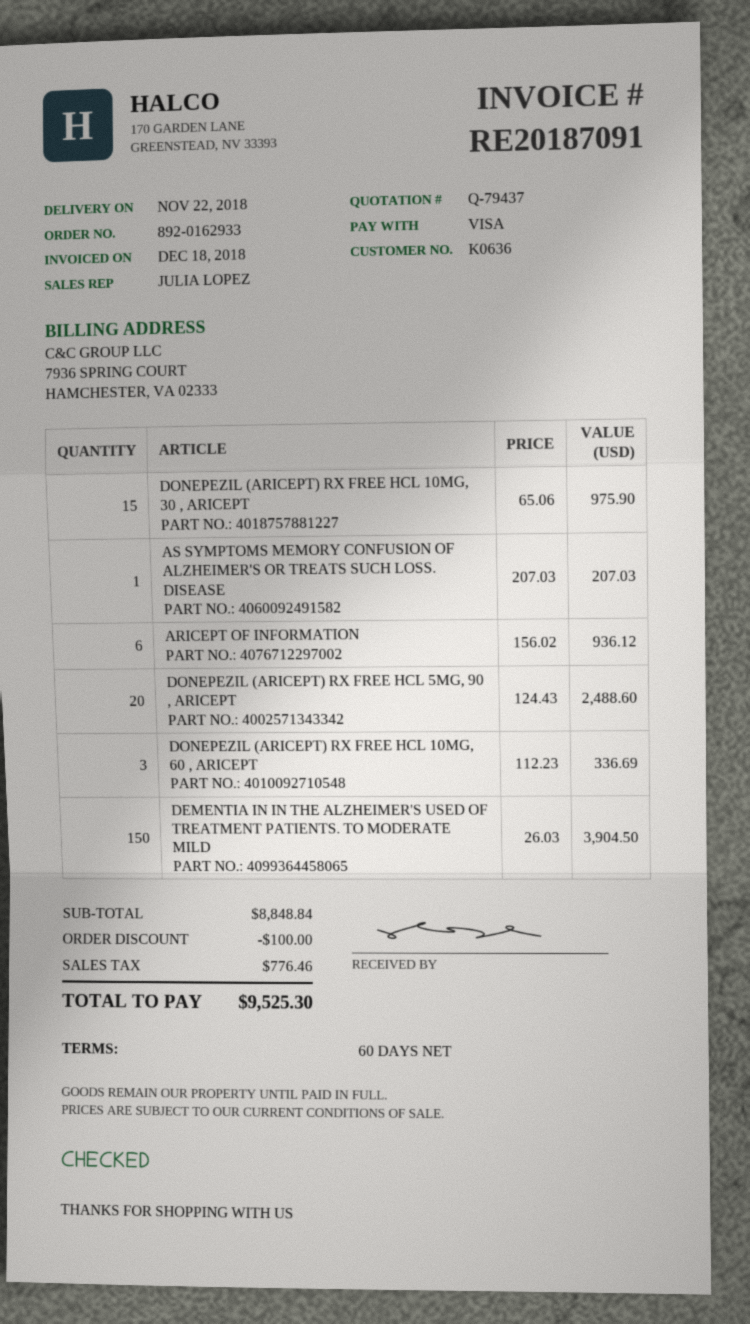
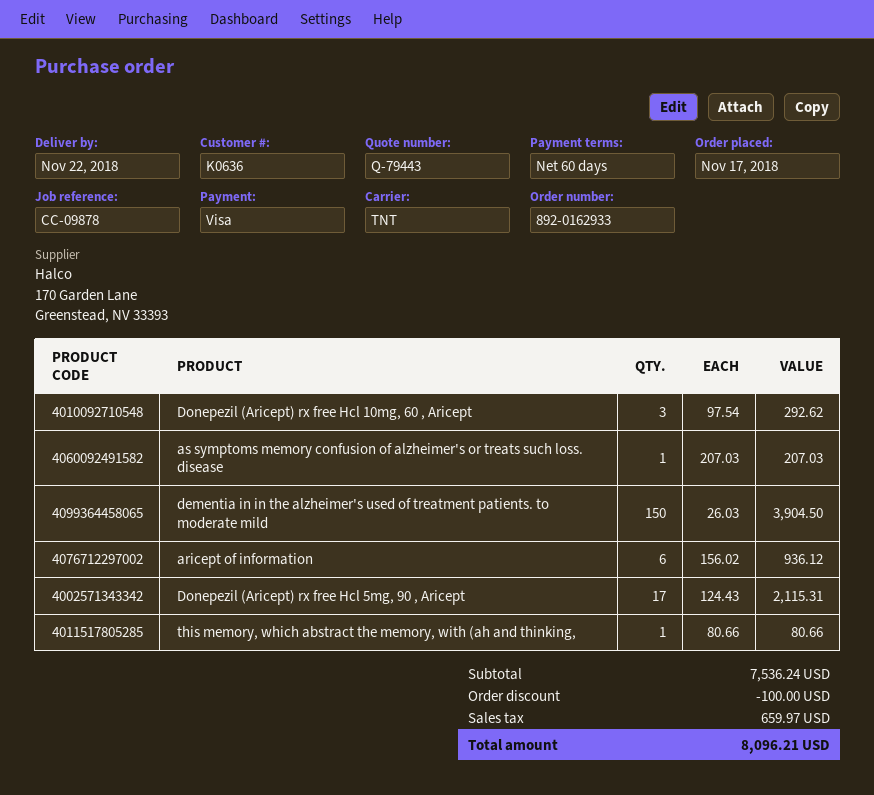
quote number: Q-79437 -> Q-79443
DONEPEZIL (ARICEPT) RX FREE HCL 10MG, 30 , ARICEPT: 15 x 65.06 = 975.90 -> none
DONEPEZIL (ARICEPT) RX FREE HCL 5MG, 90 , ARICEPT: 20 x 124.43 = 2488.60 -> 17 x 124.43 = 2115.31
DONEPEZIL (ARICEPT) RX FREE HCL 10MG, 60 , ARICEPT: 3 x 112.23 = 336.69 -> 3 x 97.54 = 292.62
this memory, which abstract the memory, with (ah and thinking,: none -> 1 x 80.66 = 80.66
subtotal: 8848.84 -> 7536.24
tax: 776.46 -> 659.97
total: 9525.30 -> 8096.21

